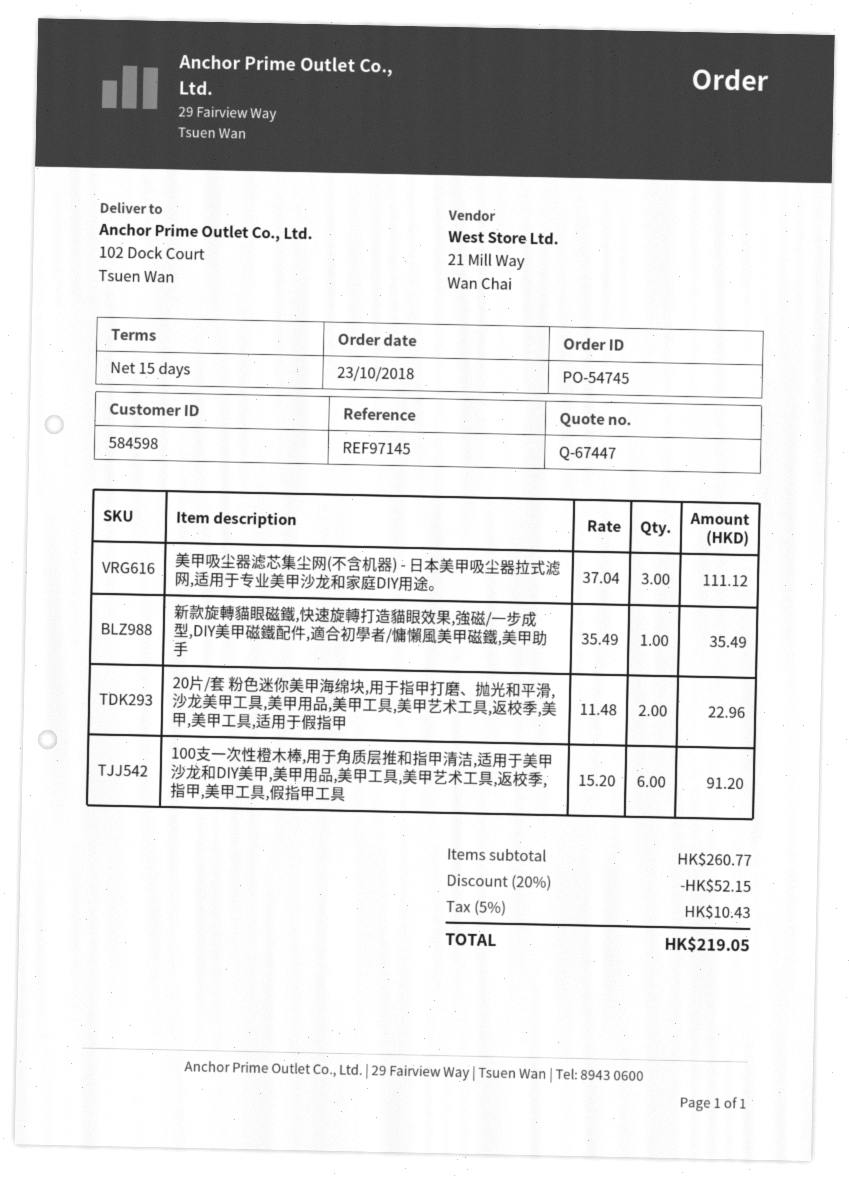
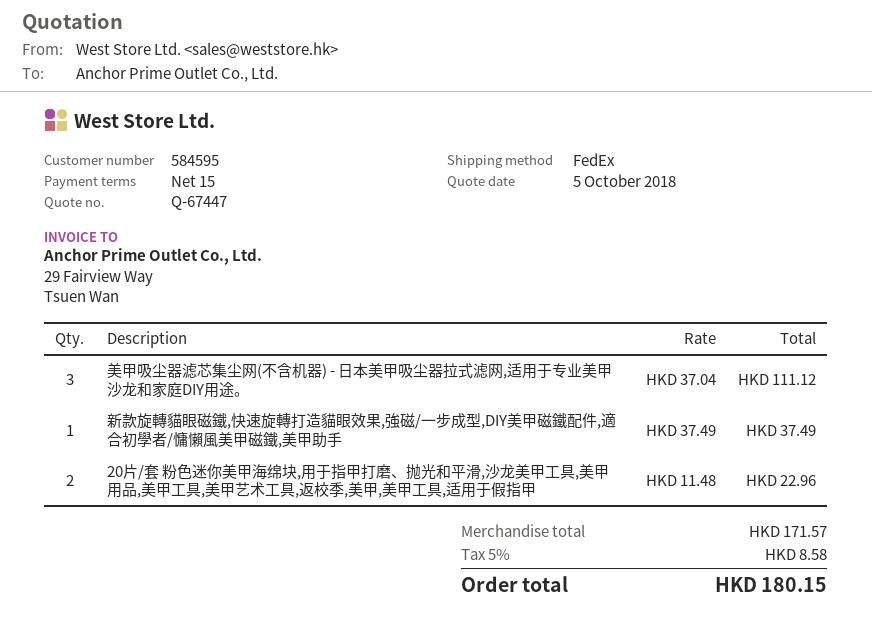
customer number: 584598 -> 584595
新款旋轉貓眼磁鐵,快速旋轉打造貓眼效果,強磁/一步成型,DIY美甲磁鐵配件,適合初學者/慵懶風美甲磁鐵,美甲助手: 1 x 35.49 = 35.49 -> 1 x 37.49 = 37.49
100支一次性橙木棒,用于角质层推和指甲清洁,适用于美甲沙龙和DIY美甲,美甲用品,美甲工具,美甲艺术工具,返校季,指甲,美甲工具,假指甲工具: 6 x 15.20 = 91.20 -> none
subtotal: 260.77 -> 171.57
discount: 20% = 52.15 -> none
tax: 5% = 10.43 -> 5% = 8.58
total: 219.05 -> 180.15

